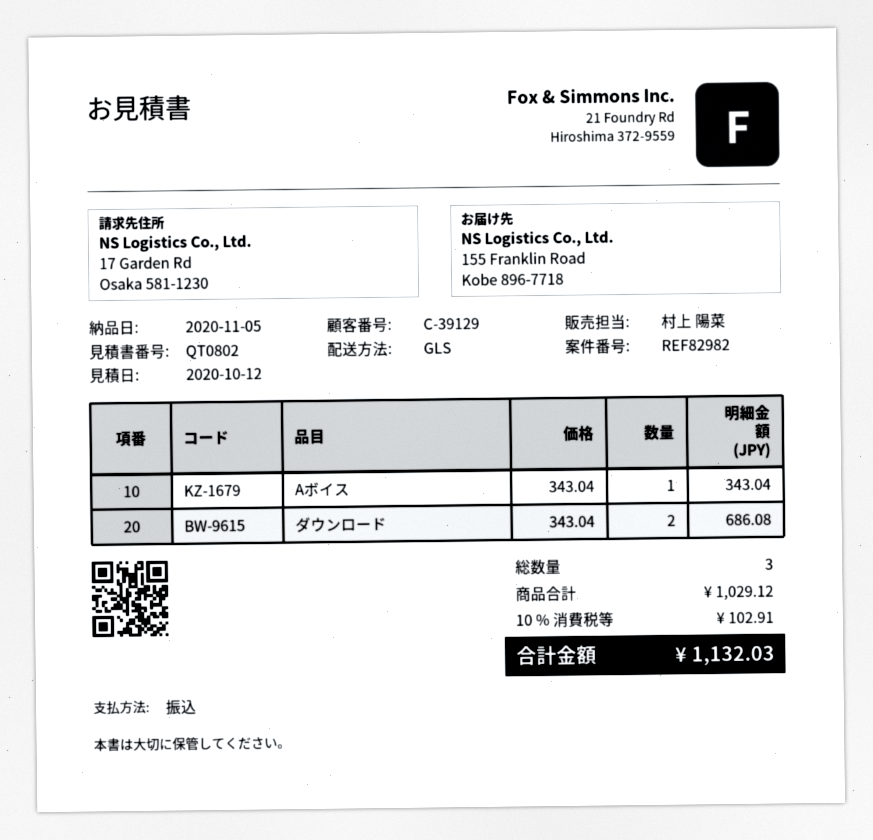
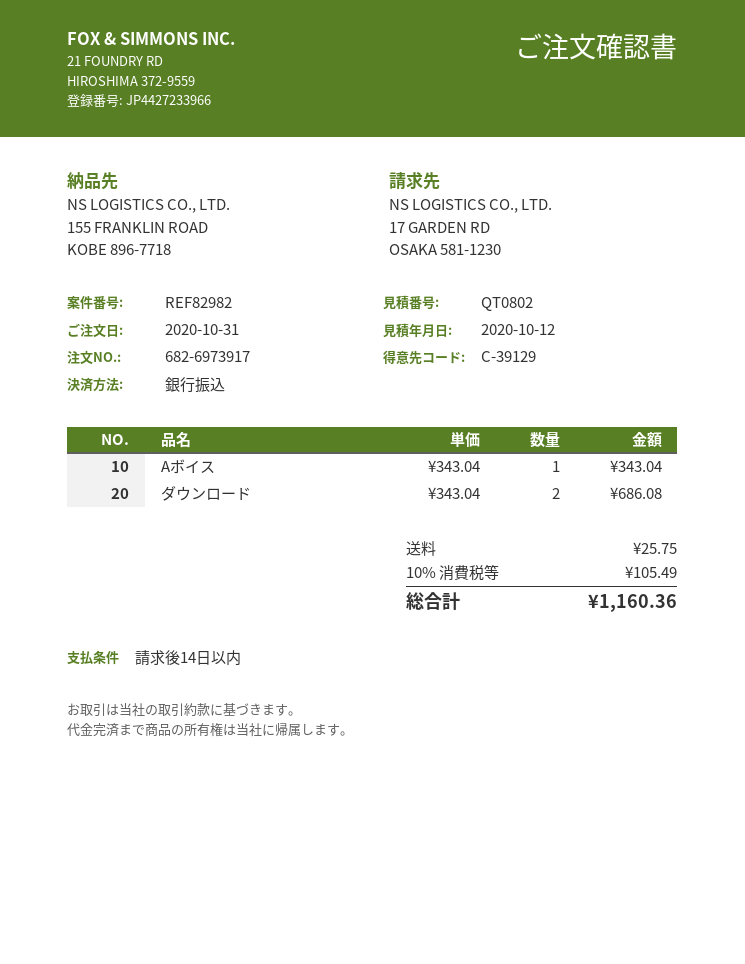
shipping: none -> 25.75
tax: 10% = 102.91 -> 10% = 105.49
total: 1132.03 -> 1160.36

